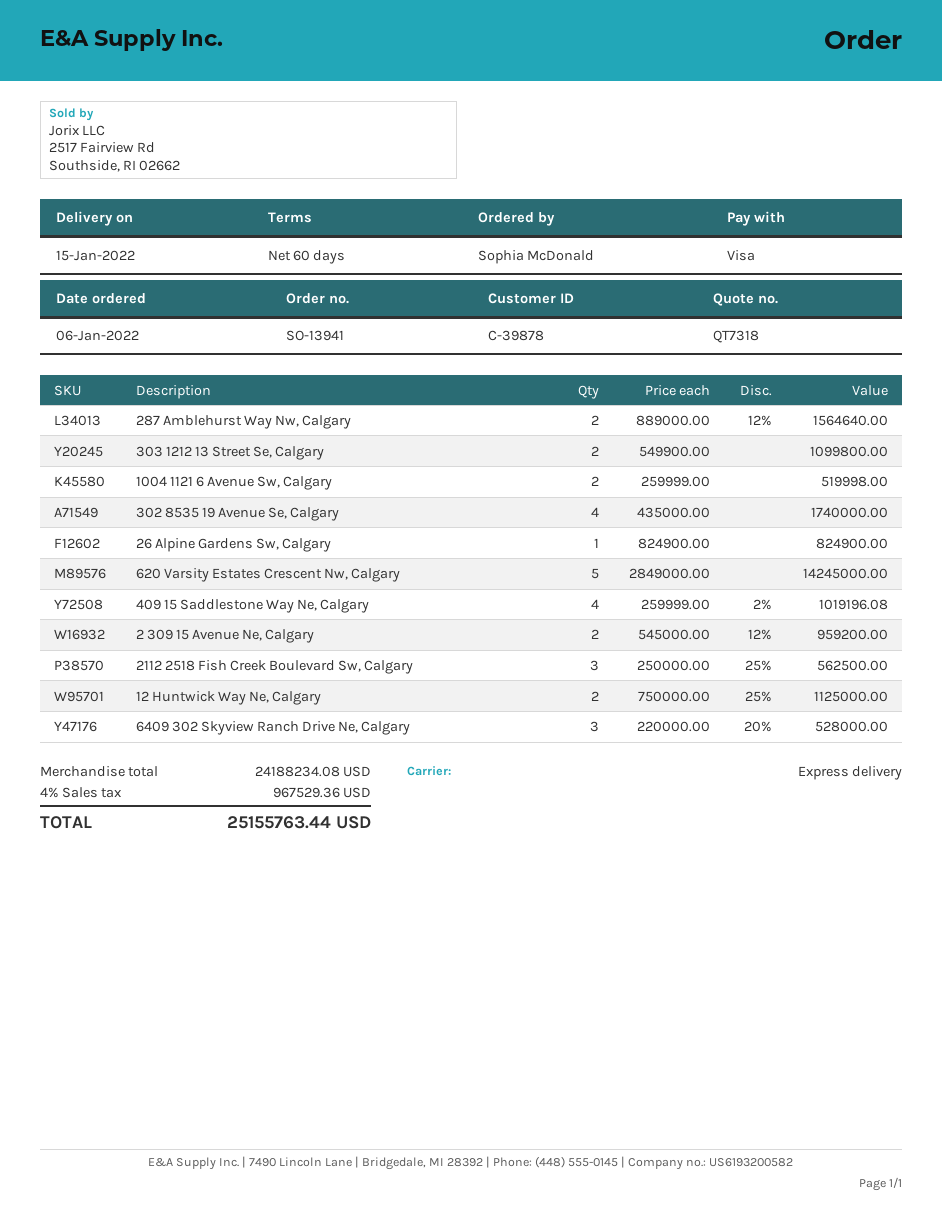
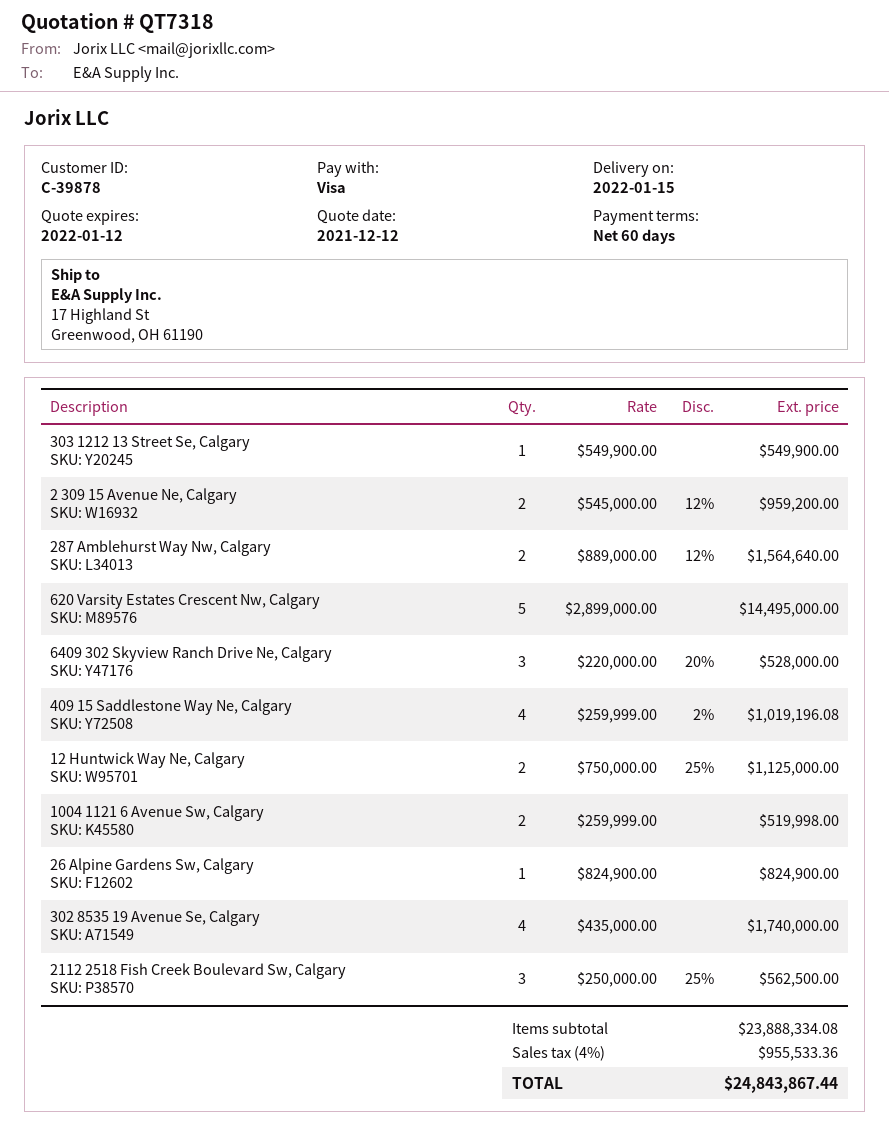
303 1212 13 Street Se, Calgary: 2 x 549900.00 = 1099800.00 -> 1 x 549900.00 = 549900.00
620 Varsity Estates Crescent Nw, Calgary: 5 x 2849000.00 = 14245000.00 -> 5 x 2899000.00 = 14495000.00
subtotal: 24188234.08 -> 23888334.08
tax: 4% = 967529.36 -> 4% = 955533.36
total: 25155763.44 -> 24843867.44

